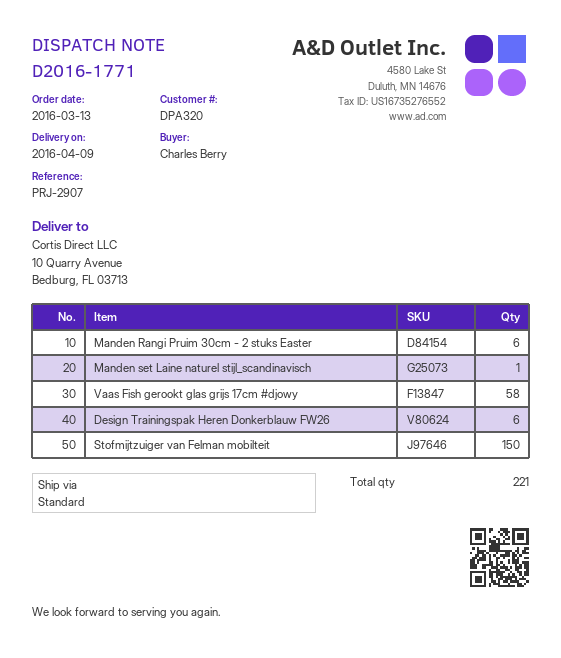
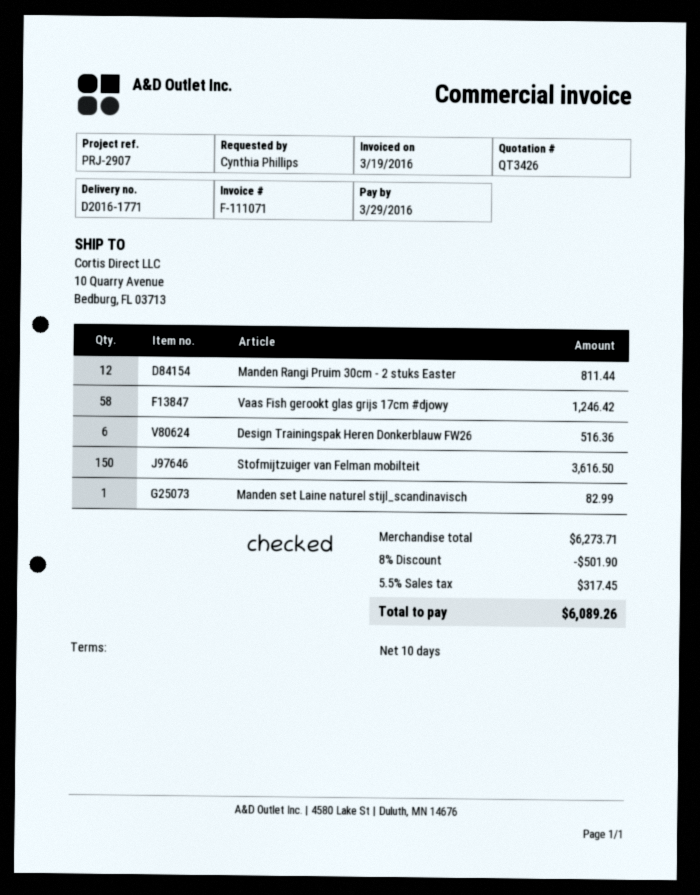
ordered by: Charles Berry -> Cynthia Phillips
Manden Rangi Pruim 30cm - 2 stuks Easter: 6 -> 12

